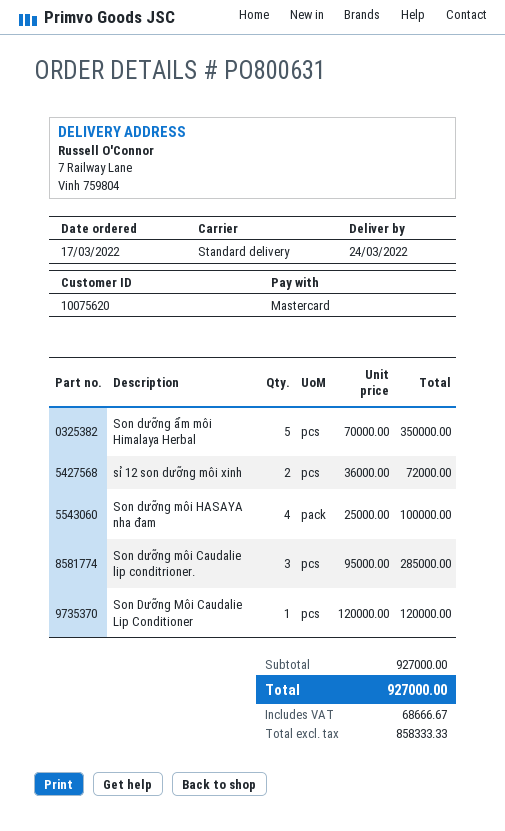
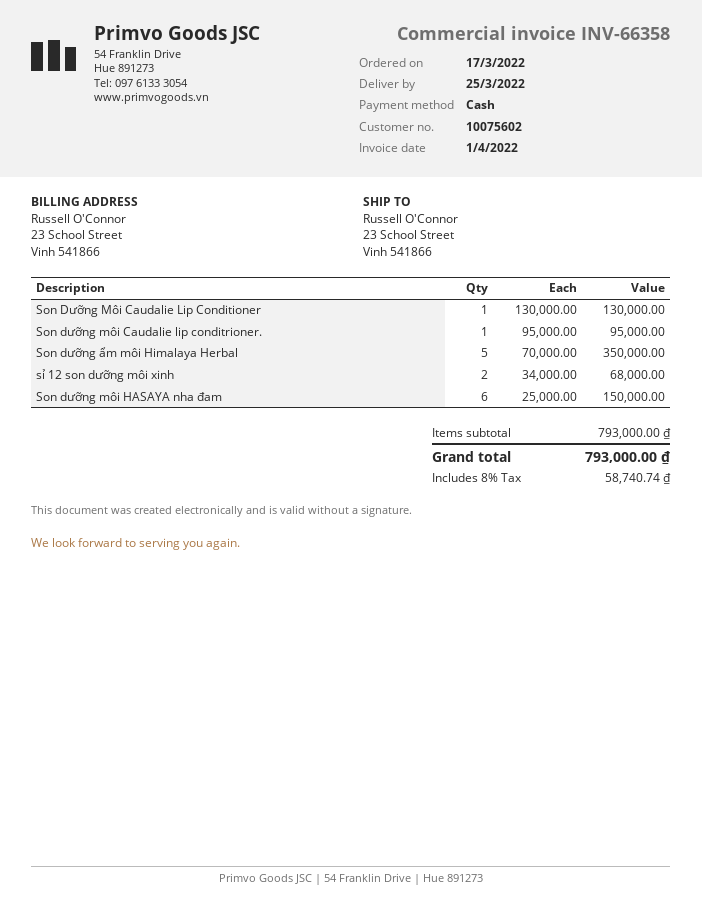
delivery date: 2022-03-24 -> 2022-03-25
customer number: 10075620 -> 10075602
payment method: Mastercard -> cash
ship to: 7 Railway Lane, Vinh 759804 -> 23 School Street, Vinh 541866
sỉ 12 son dưỡng môi xinh: 2 x 36000.00 = 72000.00 -> 2 x 34000.00 = 68000.00
Son dưỡng môi HASAYA nha đam: 4 x 25000.00 = 100000.00 -> 6 x 25000.00 = 150000.00
Son dưỡng môi Caudalie lip conditrioner.: 3 x 95000.00 = 285000.00 -> 1 x 95000.00 = 95000.00
Son Dưỡng Môi Caudalie Lip Conditioner: 1 x 120000.00 = 120000.00 -> 1 x 130000.00 = 130000.00
subtotal: 927000.00 -> 793000.00
tax: 68666.67 -> 58740.74
total: 927000.00 -> 793000.00

